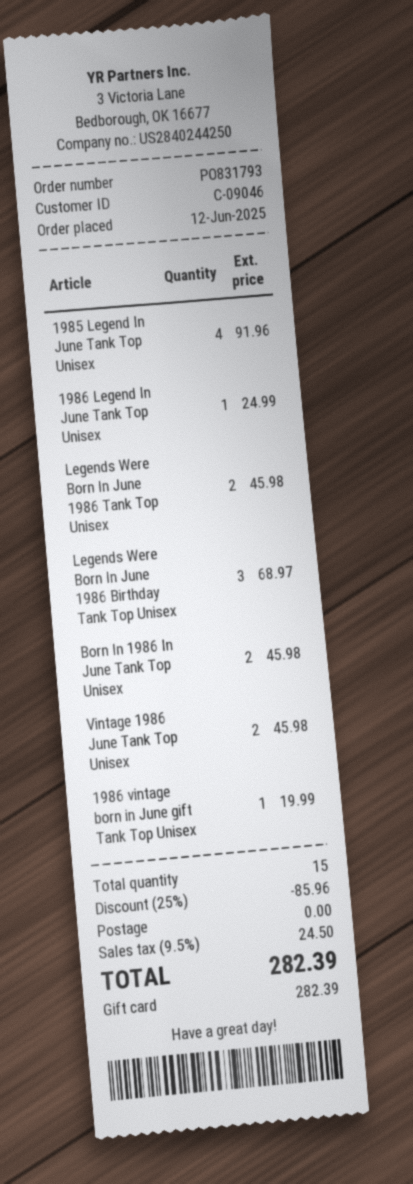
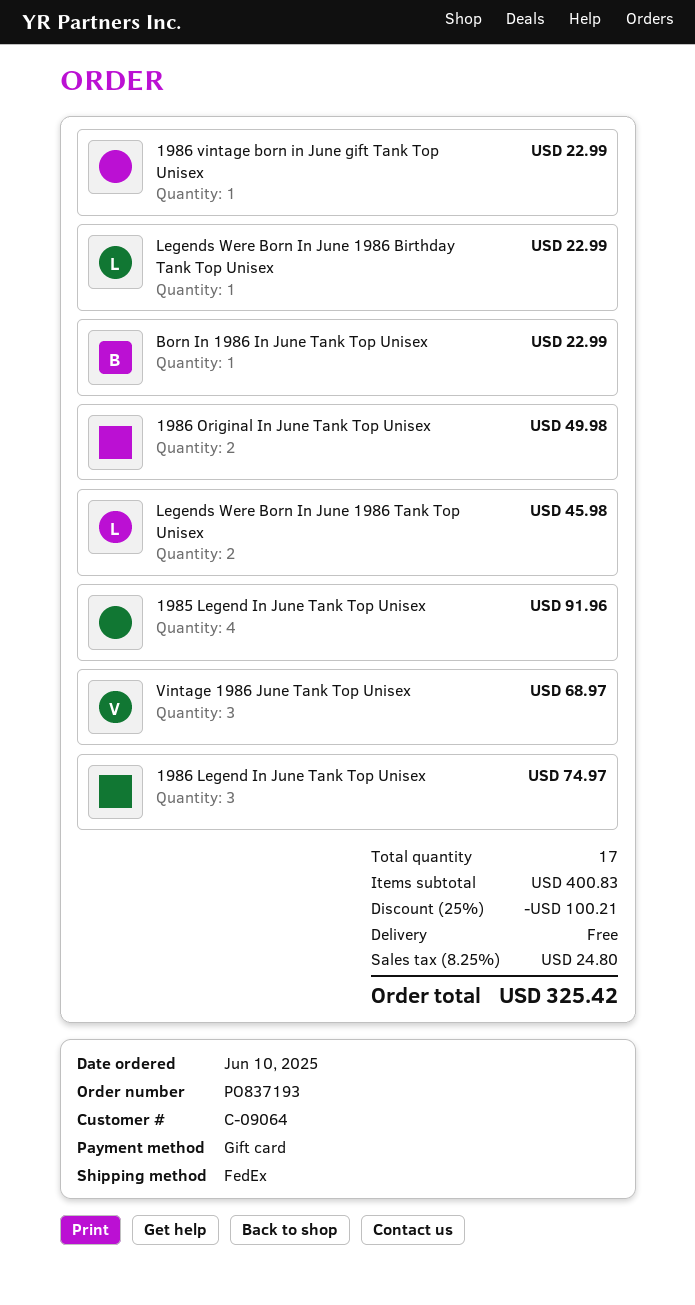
order number: PO831793 -> PO837193
order date: 2025-06-12 -> 2025-06-10
customer number: C-09046 -> C-09064
1986 Legend In June Tank Top Unisex: 1 for 24.99 -> 3 for 74.97
Legends Were Born In June 1986 Birthday Tank Top Unisex: 3 for 68.97 -> 1 for 22.99
Born In 1986 In June Tank Top Unisex: 2 for 45.98 -> 1 for 22.99
Vintage 1986 June Tank Top Unisex: 2 for 45.98 -> 3 for 68.97
1986 vintage born in June gift Tank Top Unisex: 1 for 19.99 -> 1 for 22.99
1986 Original In June Tank Top Unisex: none -> 2 for 49.98
total quantity: 15 -> 17
discount: 25% = 85.96 -> 25% = 100.21
tax: 9.5% = 24.50 -> 8.25% = 24.80
total: 282.39 -> 325.42

